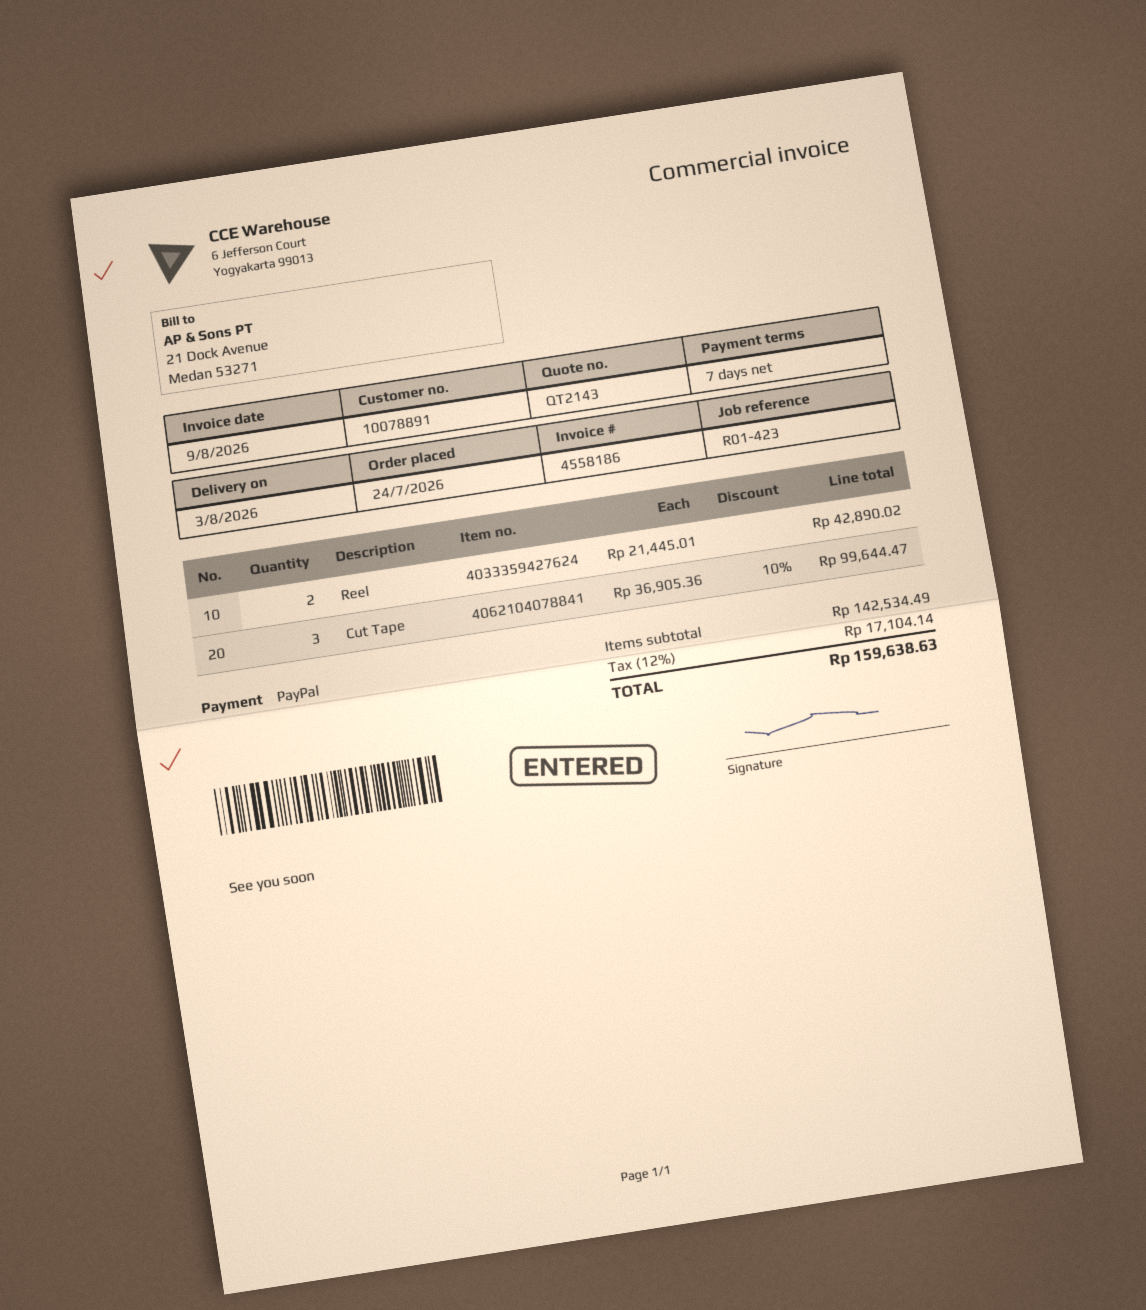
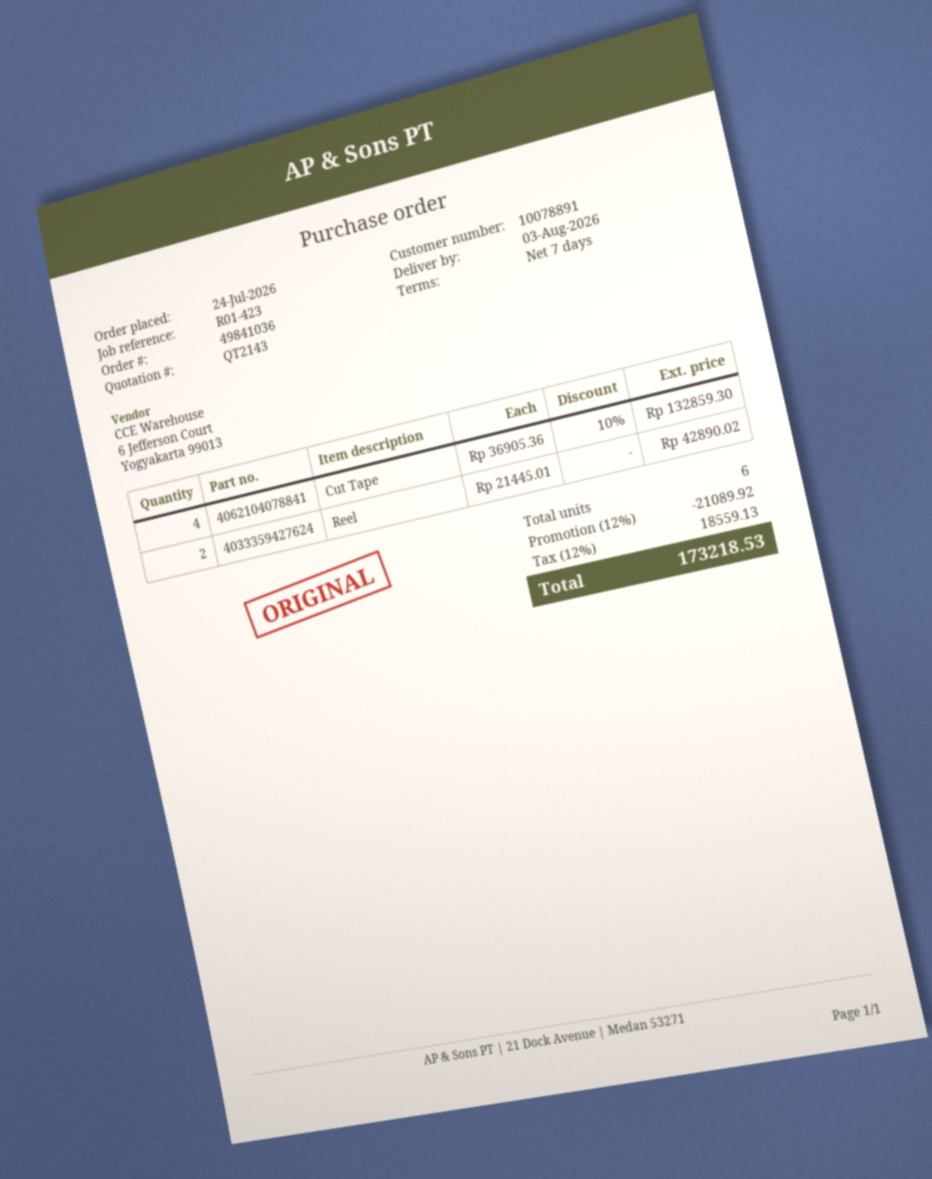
Cut Tape: 3 x 36905.36 - 10% = 99644.47 -> 4 x 36905.36 - 10% = 132859.30
discount: none -> 12% = 21089.92
tax: 12% = 17104.14 -> 12% = 18559.13
total: 159638.63 -> 173218.53

